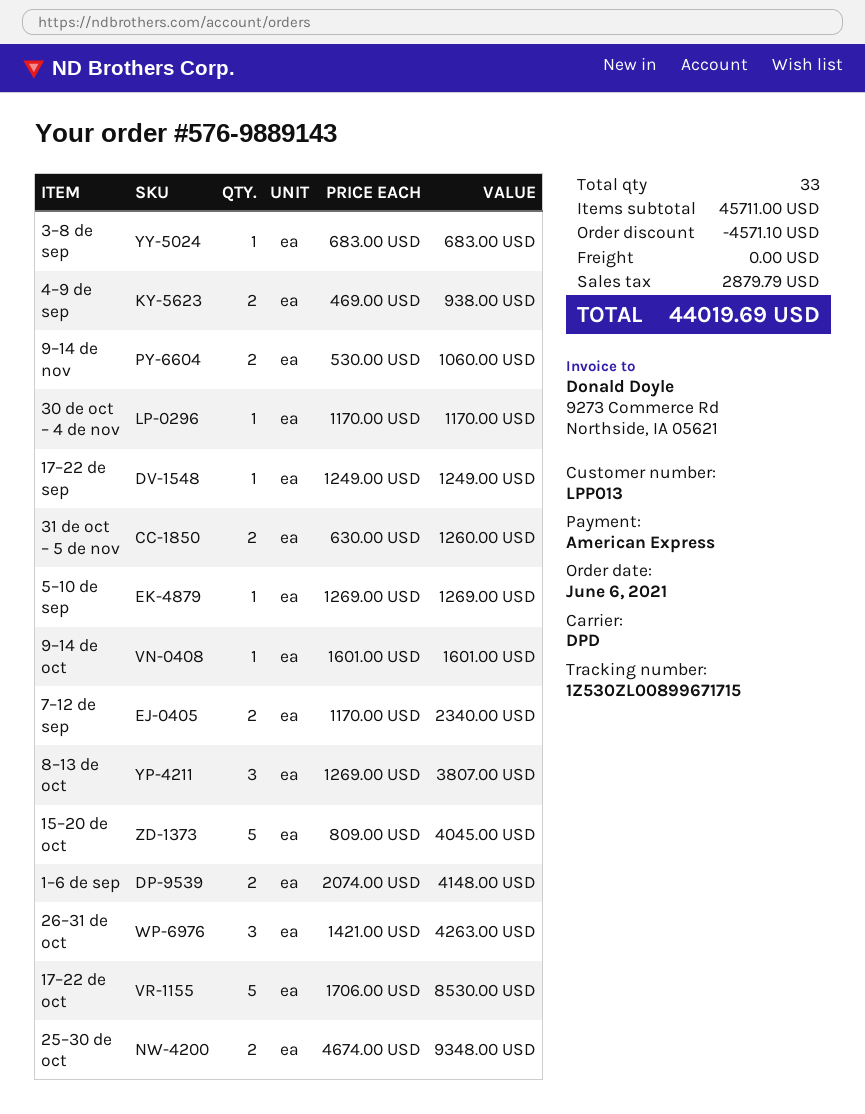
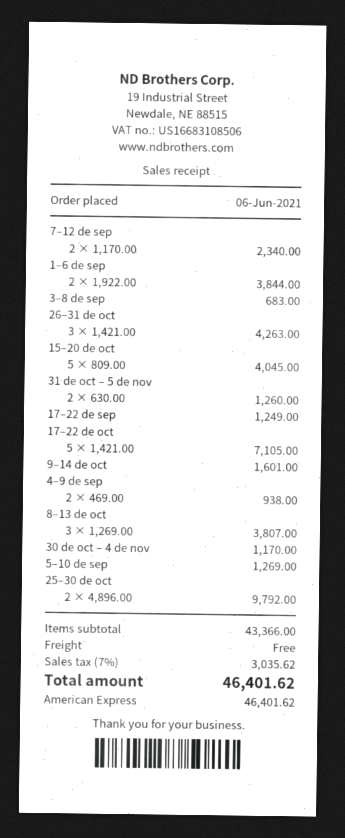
9–14 de nov: 2 x 530.00 = 1060.00 -> none
1–6 de sep: 2 x 2074.00 = 4148.00 -> 2 x 1922.00 = 3844.00
17–22 de oct: 5 x 1706.00 = 8530.00 -> 5 x 1421.00 = 7105.00
25–30 de oct: 2 x 4674.00 = 9348.00 -> 2 x 4896.00 = 9792.00
subtotal: 45711.00 -> 43366.00
discount: 4571.10 -> none
tax: 2879.79 -> 3035.62
total: 44019.69 -> 46401.62

